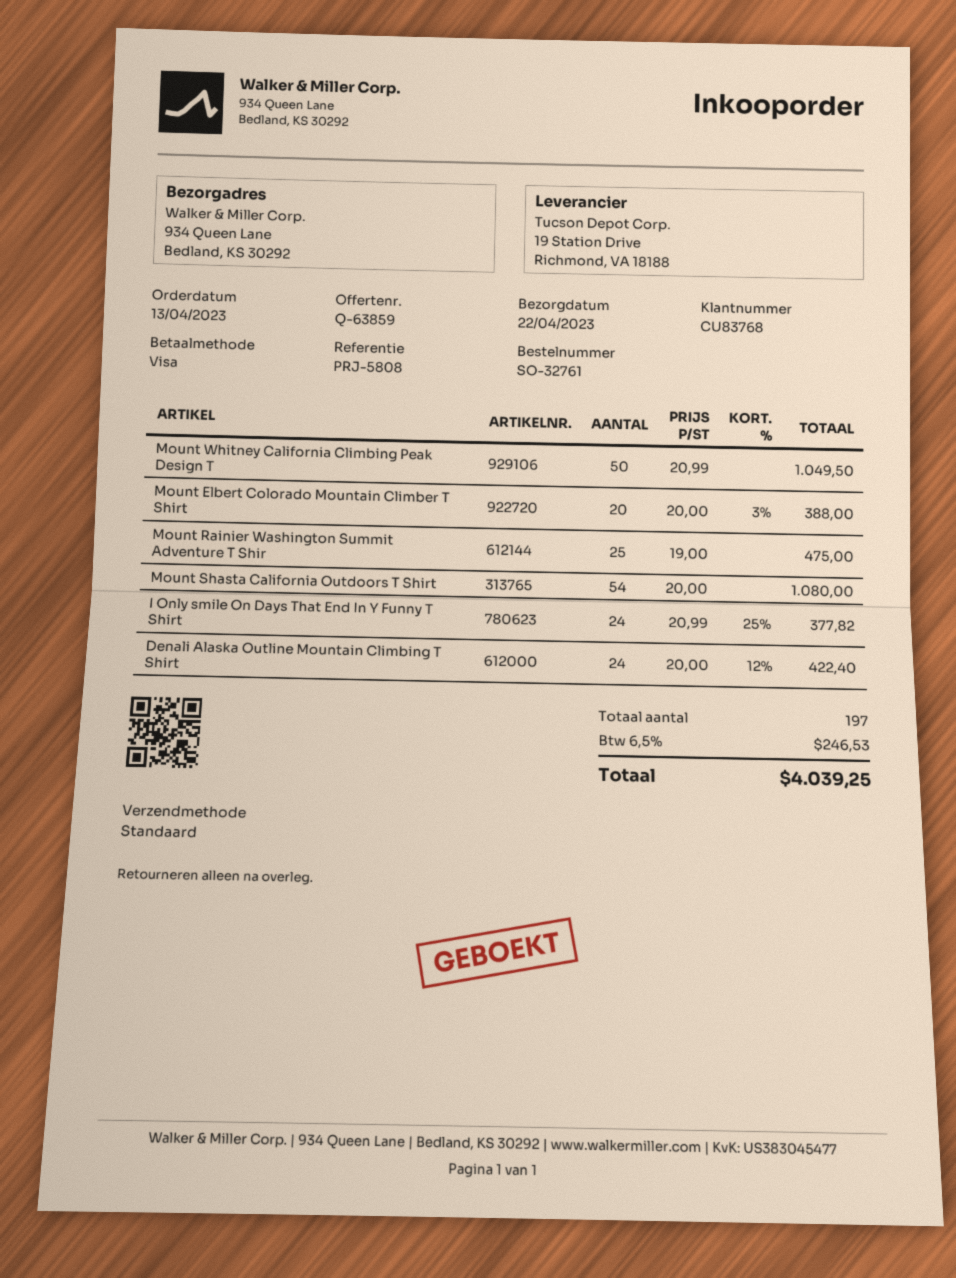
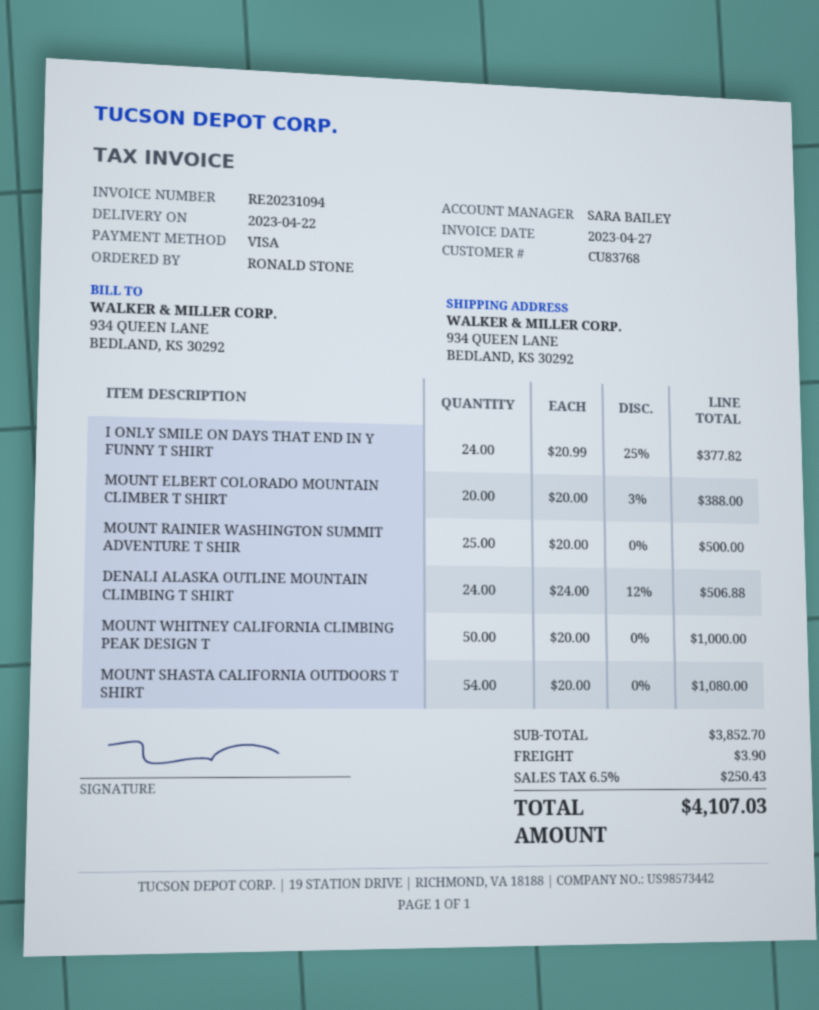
Mount Whitney California Climbing Peak Design T: 50 x 20.99 = 1049.50 -> 50 x 20.00 = 1000.00
Mount Rainier Washington Summit Adventure T Shir: 25 x 19.00 = 475.00 -> 25 x 20.00 = 500.00
Denali Alaska Outline Mountain Climbing T Shirt: 24 x 20.00 - 12% = 422.40 -> 24 x 24.00 - 12% = 506.88
shipping: none -> 3.90
tax: 6.5% = 246.53 -> 6.5% = 250.43
total: 4039.25 -> 4107.03

